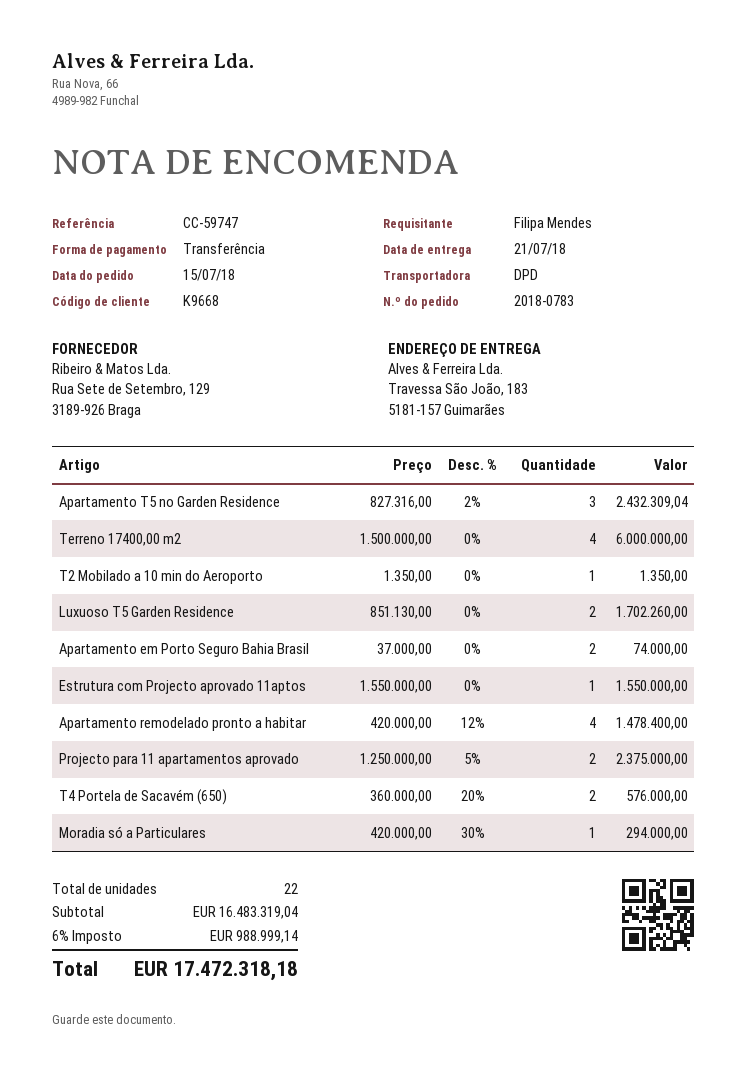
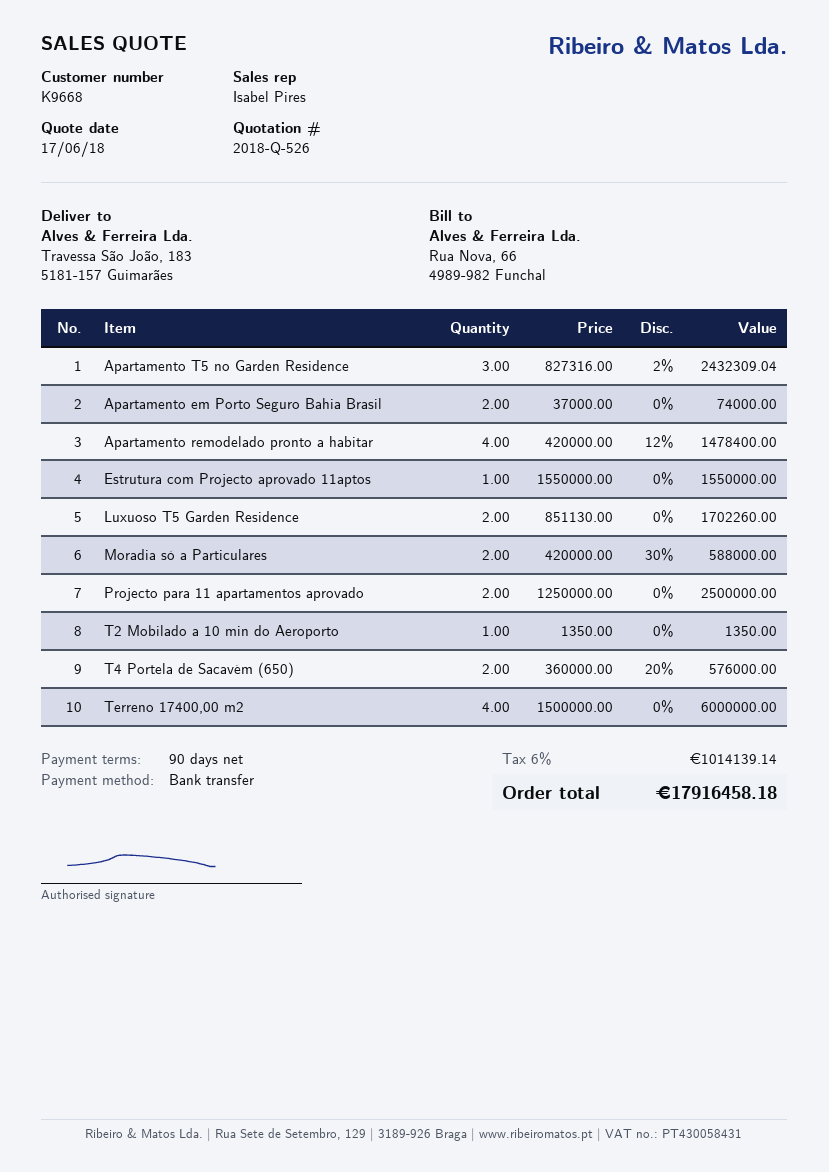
Projecto para 11 apartamentos aprovado: 2 x 1250000.00 - 5% = 2375000.00 -> 2 x 1250000.00 = 2500000.00
Moradia só a Particulares: 1 x 420000.00 - 30% = 294000.00 -> 2 x 420000.00 - 30% = 588000.00
tax: 6% = 988999.14 -> 6% = 1014139.14
total: 17472318.18 -> 17916458.18

